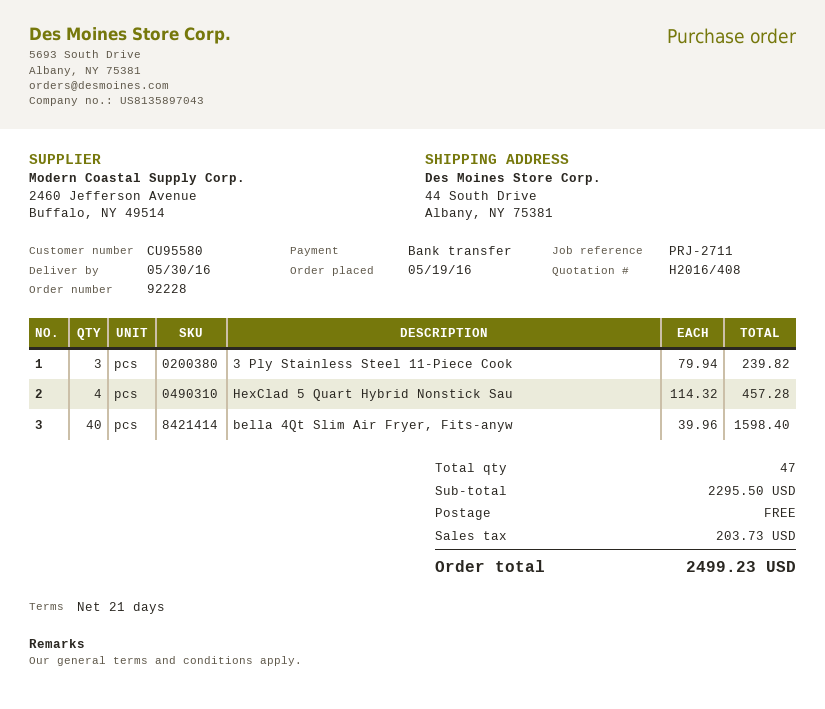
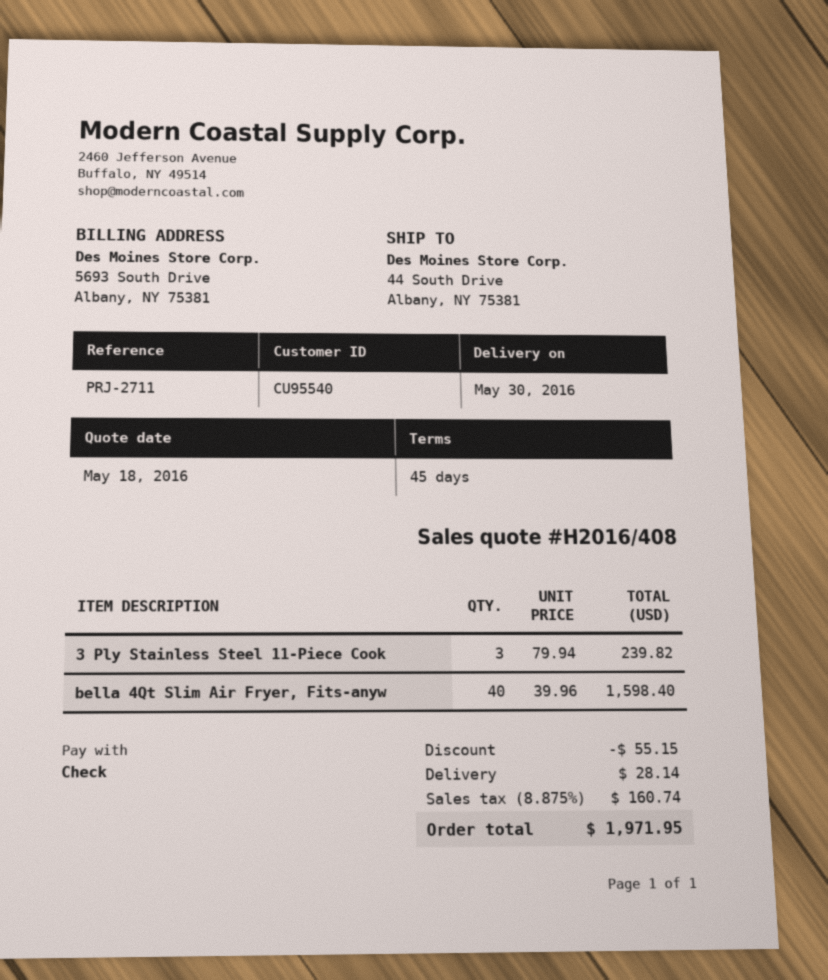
payment terms: 21 days -> 45 days
customer number: CU95580 -> CU95540
payment method: bank transfer -> cheque
HexClad 5 Quart Hybrid Nonstick Sau: 4 x 114.32 = 457.28 -> none
discount: none -> 55.15
shipping: 0.00 -> 28.14
tax: 203.73 -> 160.74
total: 2499.23 -> 1971.95

